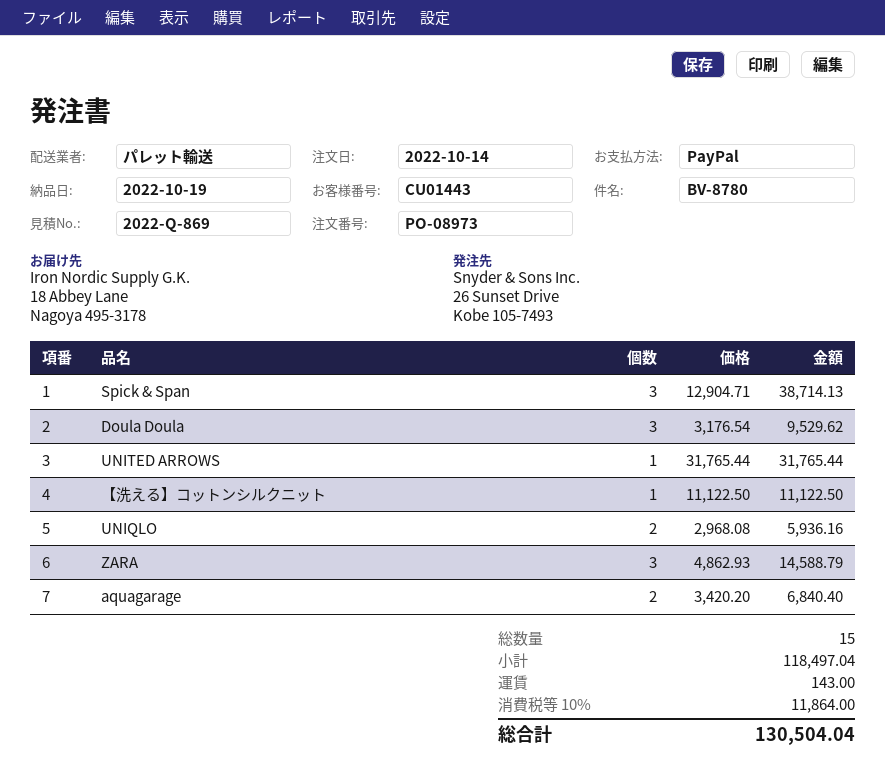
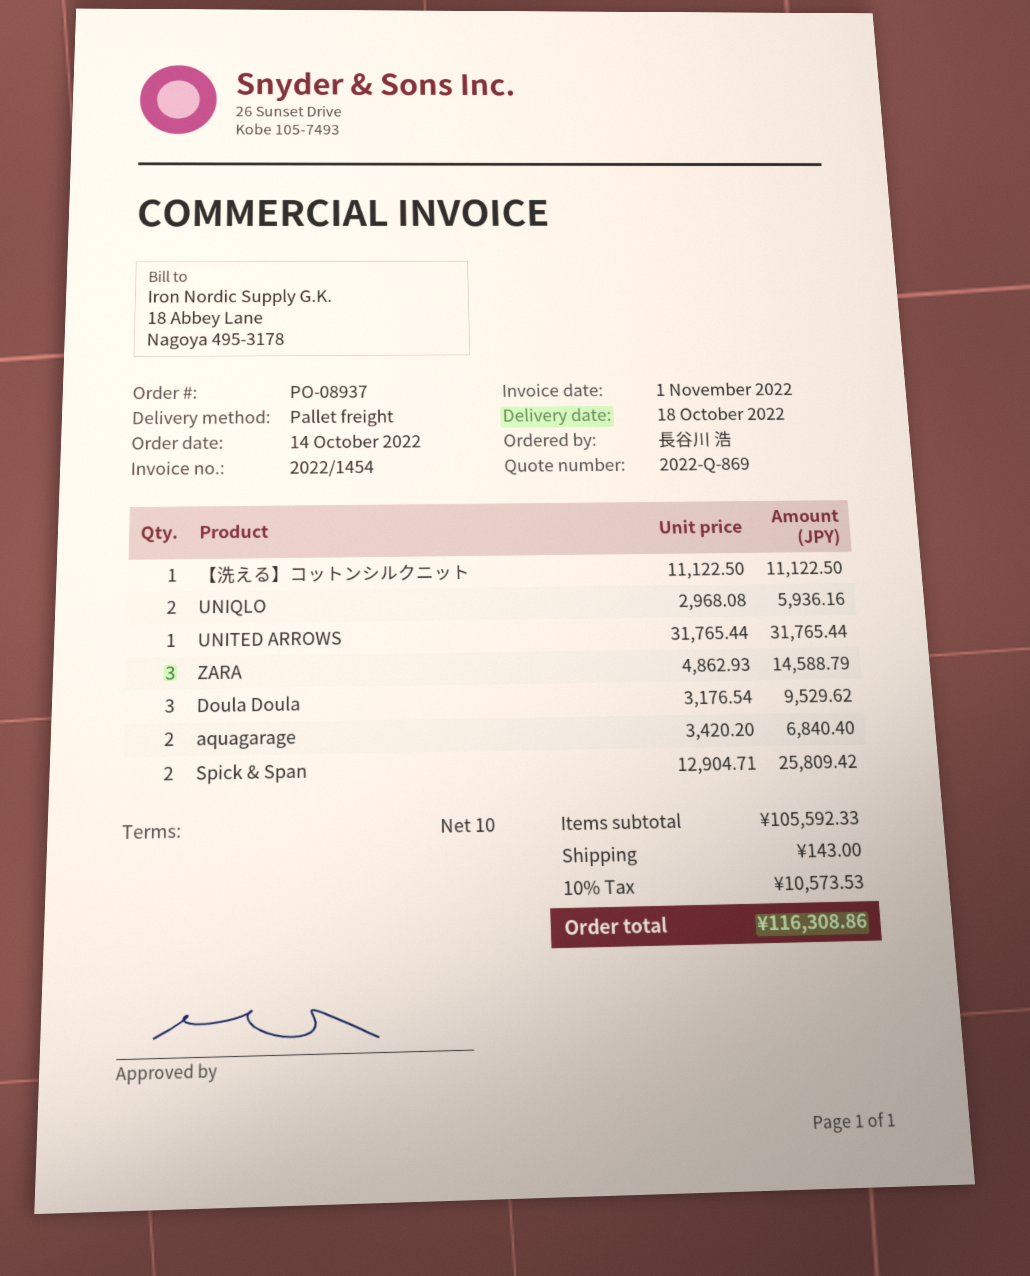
order number: PO-08973 -> PO-08937
delivery date: 2022-10-19 -> 2022-10-18
Spick & Span: 3 x 12904.71 = 38714.13 -> 2 x 12904.71 = 25809.42
subtotal: 118497.04 -> 105592.33
tax: 10% = 11864.00 -> 10% = 10573.53
total: 130504.04 -> 116308.86

